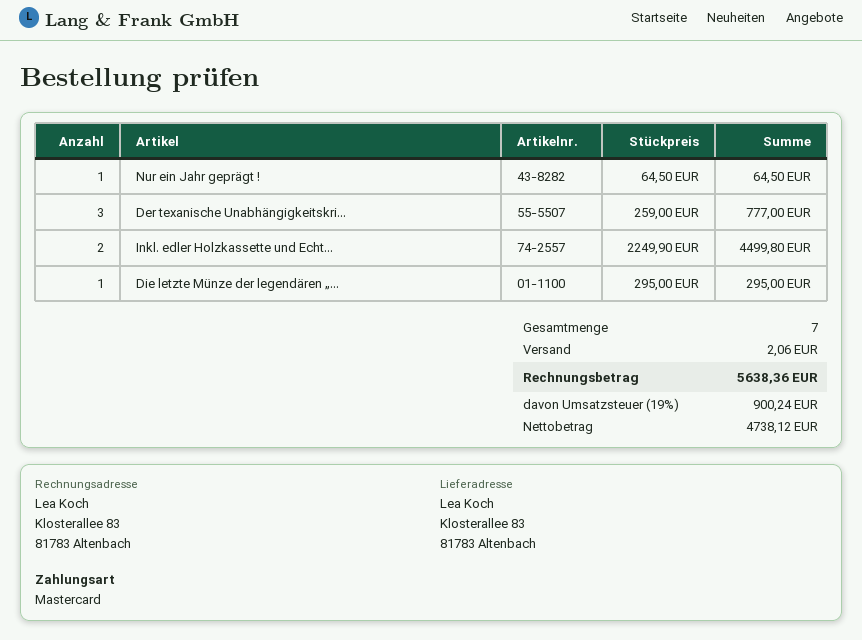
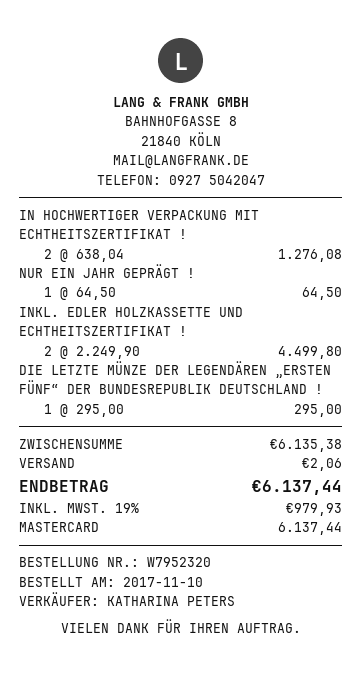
Der texanische Unabhängigkeitskri...: 3 x 259.00 = 777.00 -> none
IN HOCHWERTIGER VERPACKUNG MIT ECHTHEITSZERTIFIKAT !: none -> 2 x 638.04 = 1276.08
tax: 19% = 900.24 -> 19% = 979.93
total: 5638.36 -> 6137.44

